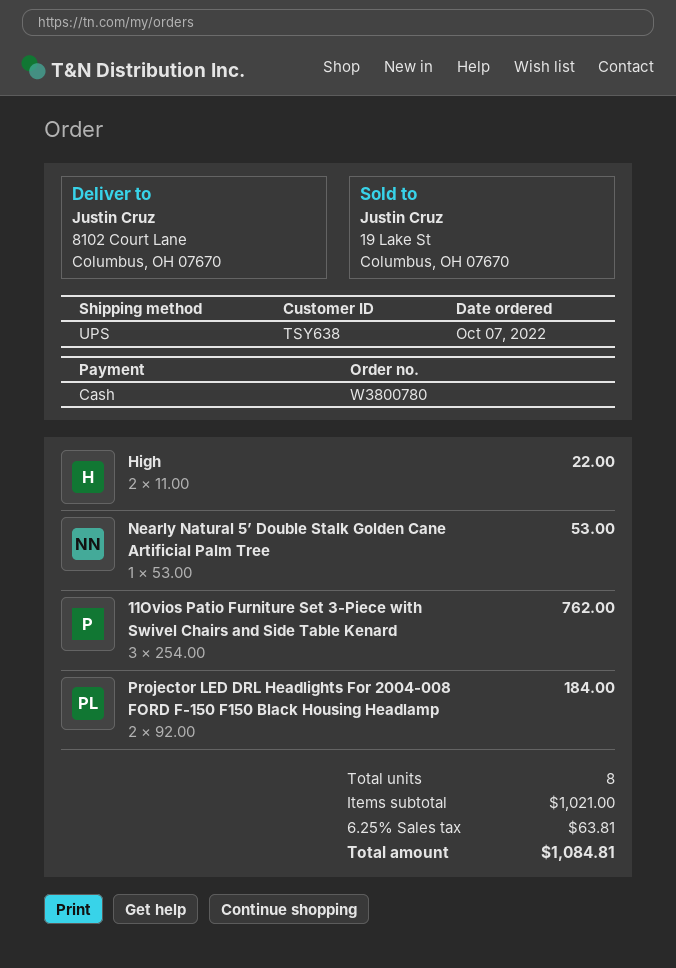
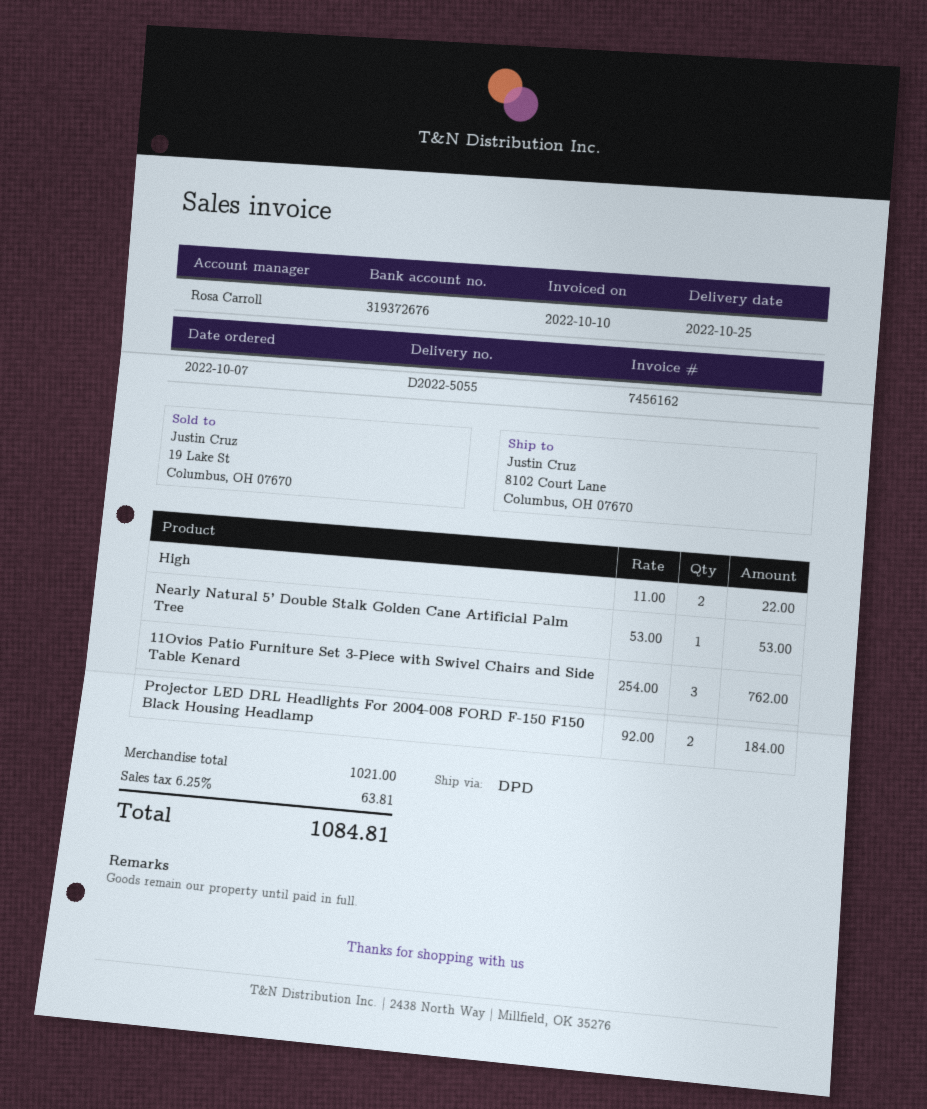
shipping method: UPS -> DPD

